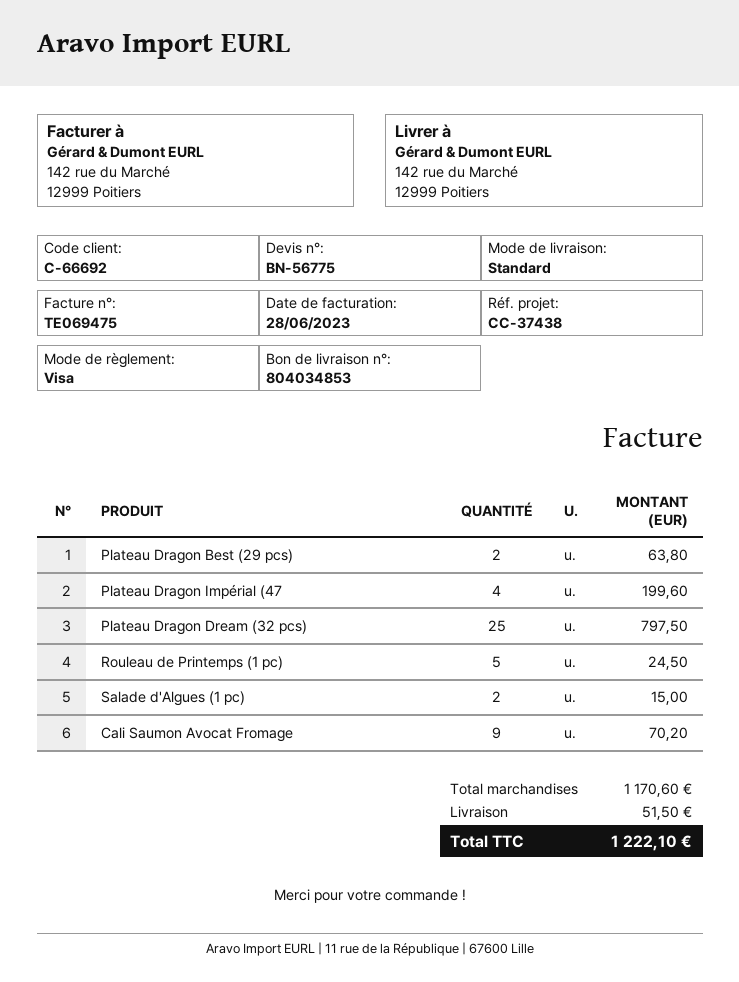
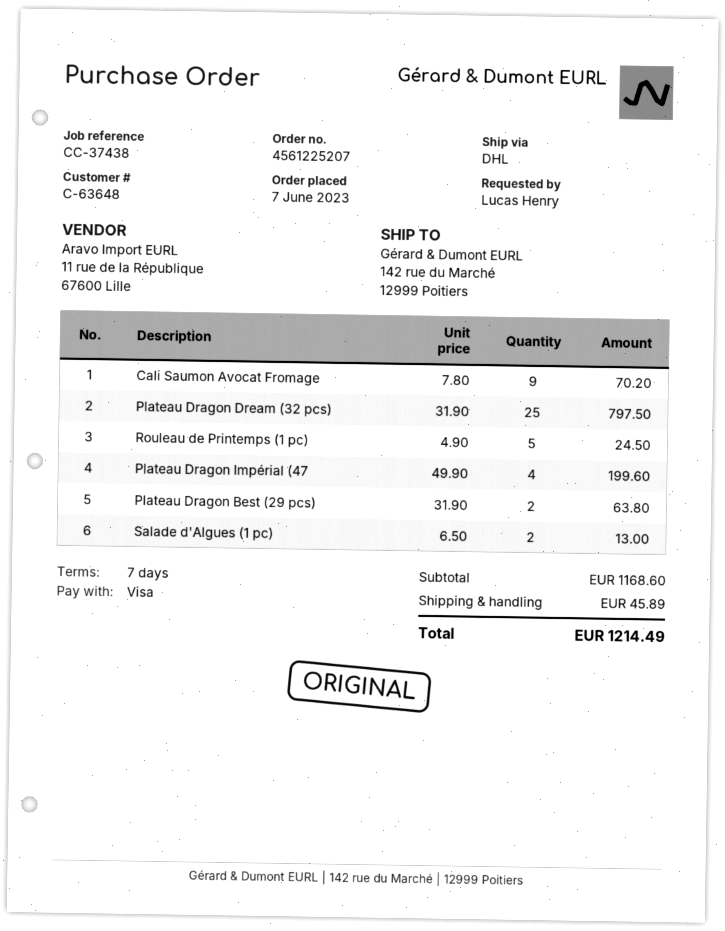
customer number: C-66692 -> C-63648
shipping method: standard -> DHL
Salade d'Algues (1 pc): 2 for 15.00 -> 2 for 13.00
subtotal: 1170.60 -> 1168.60
shipping: 51.50 -> 45.89
total: 1222.10 -> 1214.49

